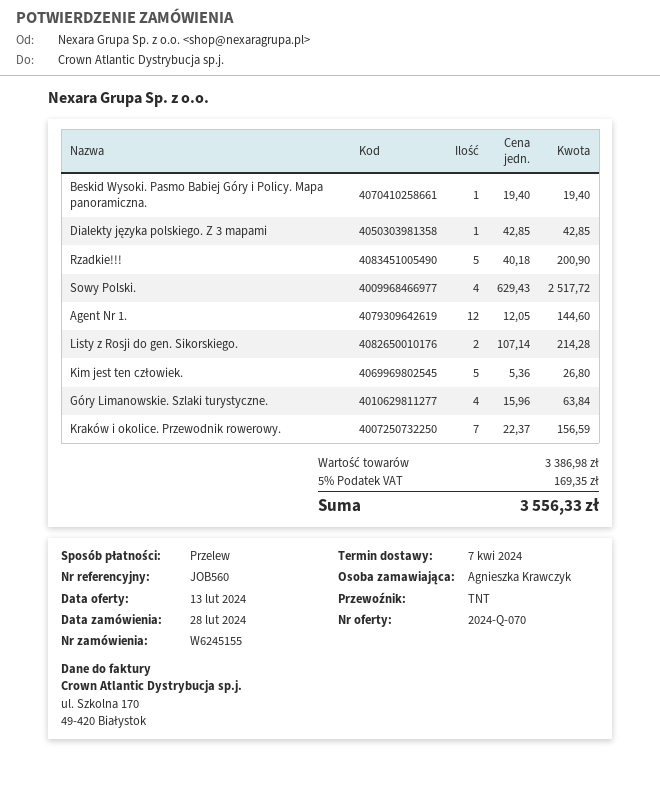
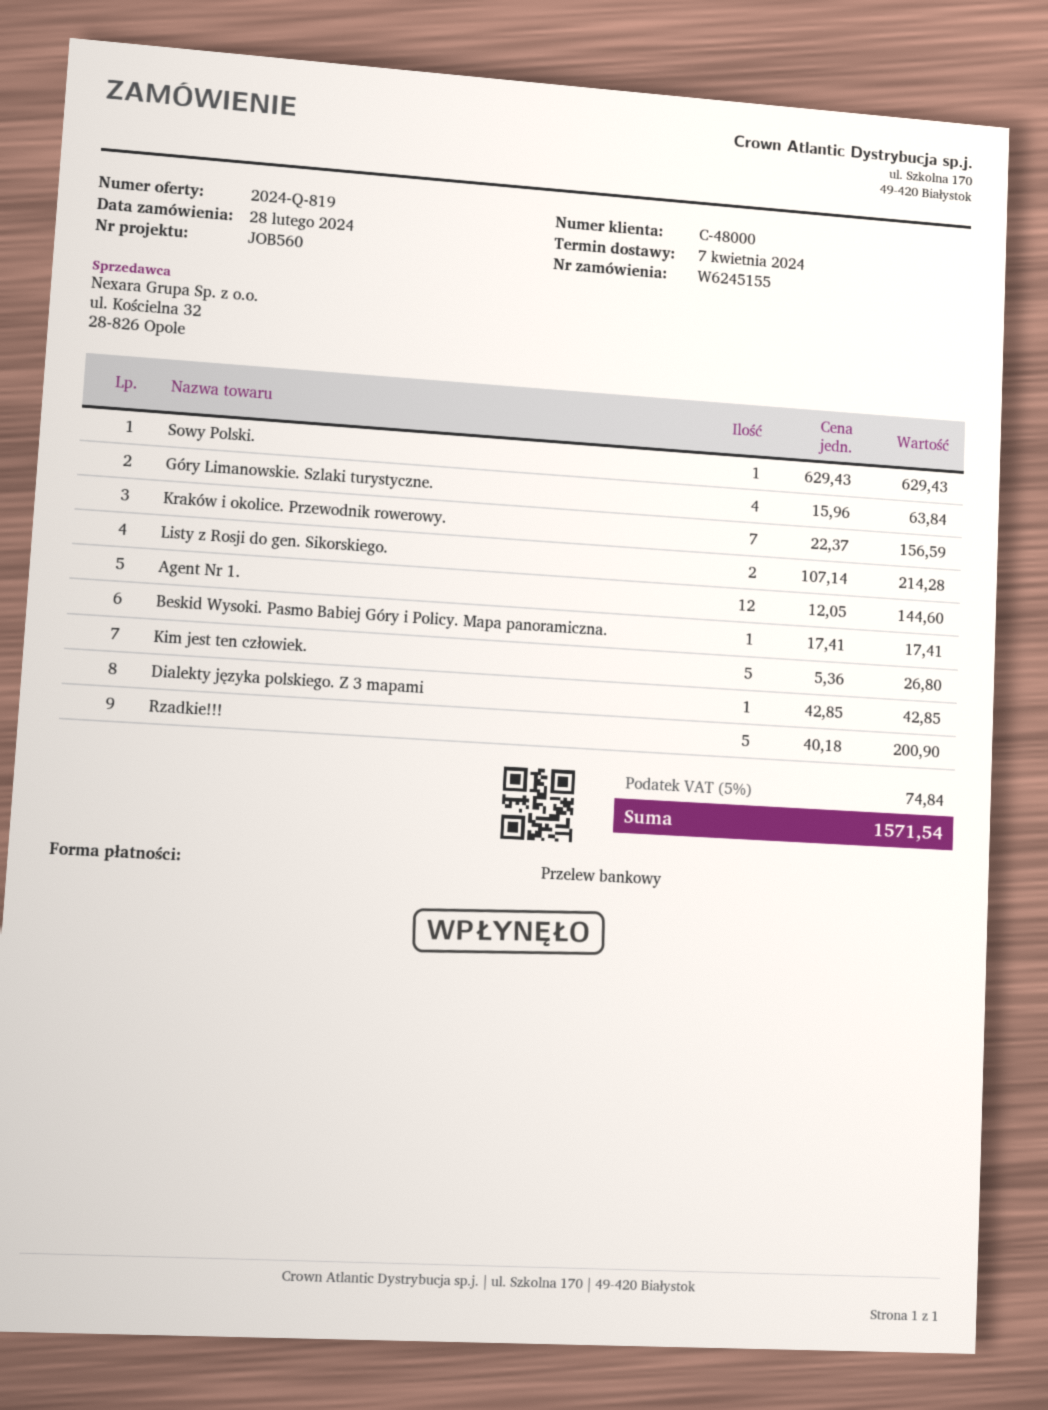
quote number: 2024-Q-070 -> 2024-Q-819
Beskid Wysoki. Pasmo Babiej Góry i Policy. Mapa panoramiczna.: 1 x 19.40 = 19.40 -> 1 x 17.41 = 17.41
Sowy Polski.: 4 x 629.43 = 2517.72 -> 1 x 629.43 = 629.43
tax: 5% = 169.35 -> 5% = 74.84
total: 3556.33 -> 1571.54

